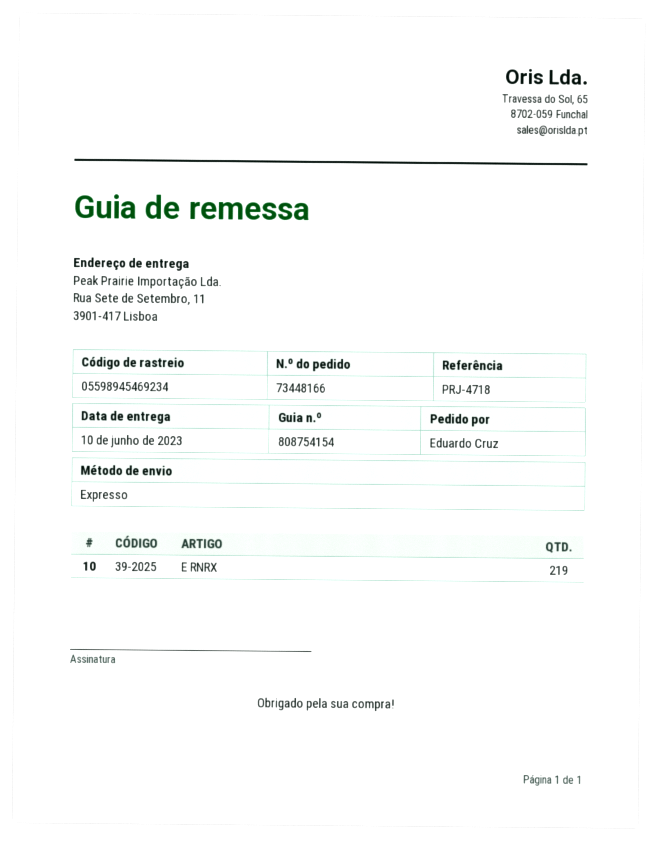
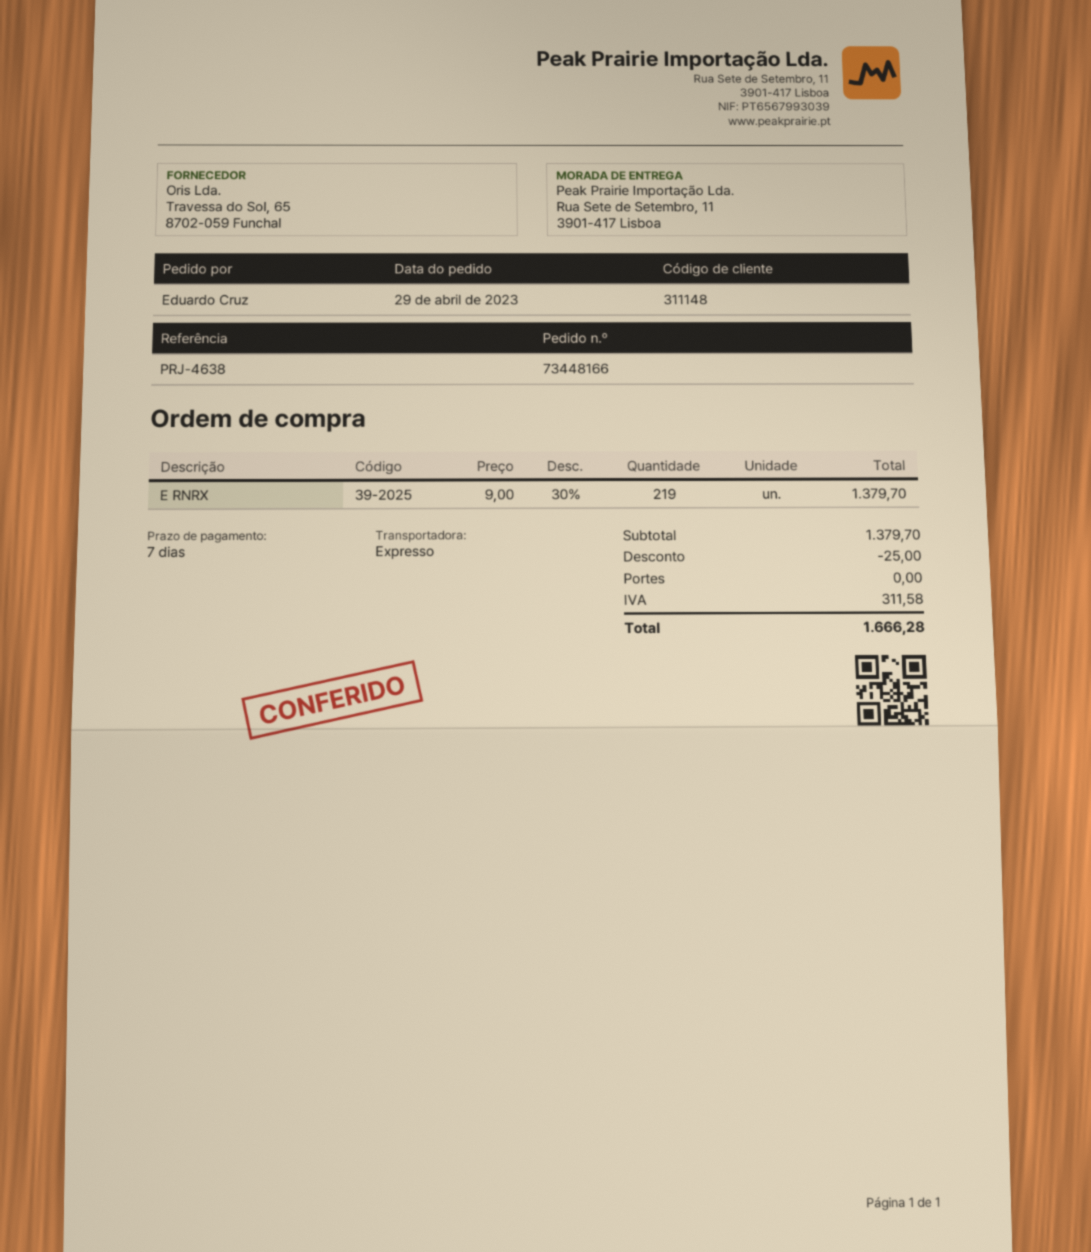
reference: PRJ-4718 -> PRJ-4638

